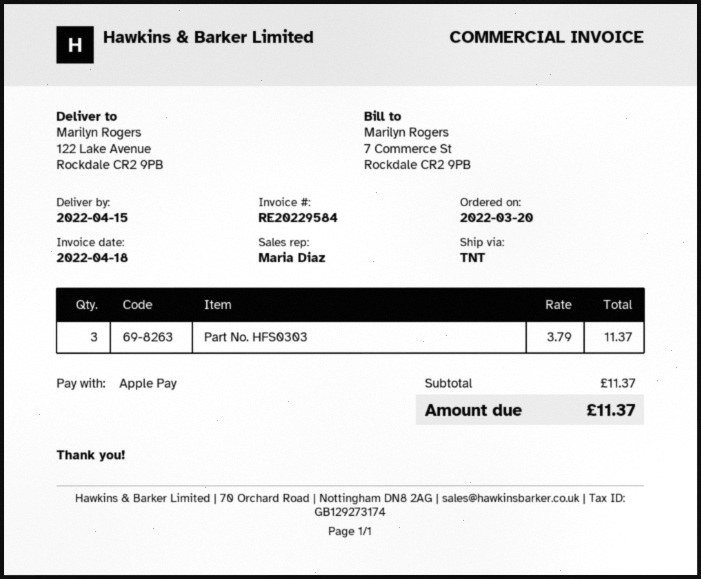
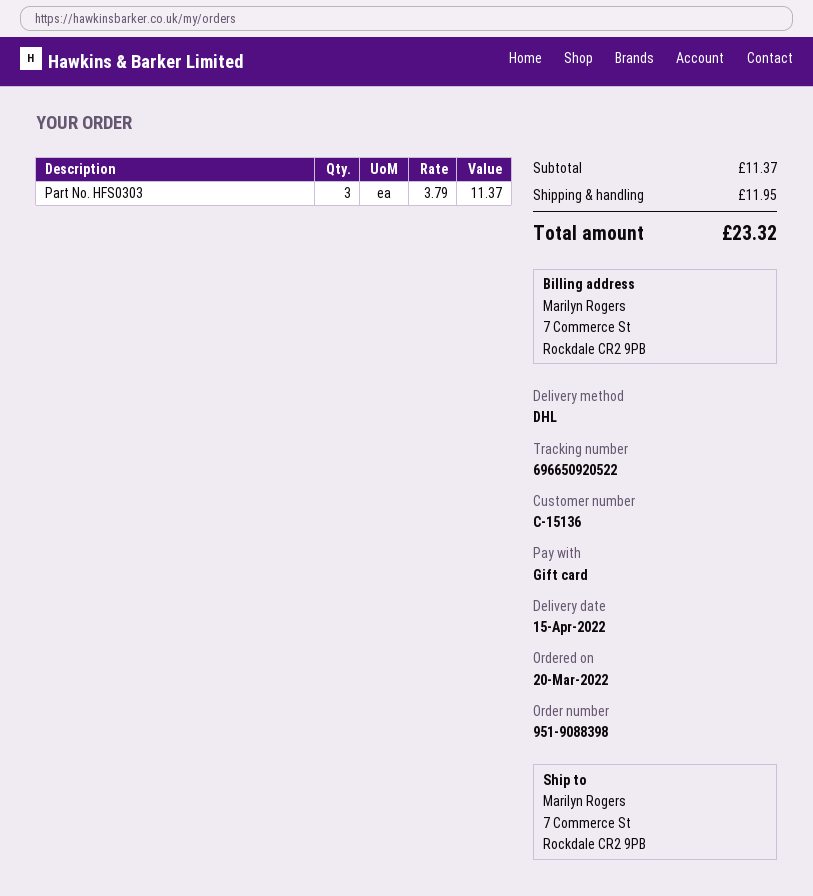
payment method: Apple Pay -> gift card
shipping method: TNT -> DHL
ship to: 122 Lake Avenue, Rockdale CR2 9PB -> 7 Commerce St, Rockdale CR2 9PB
shipping: none -> 11.95
total: 11.37 -> 23.32

